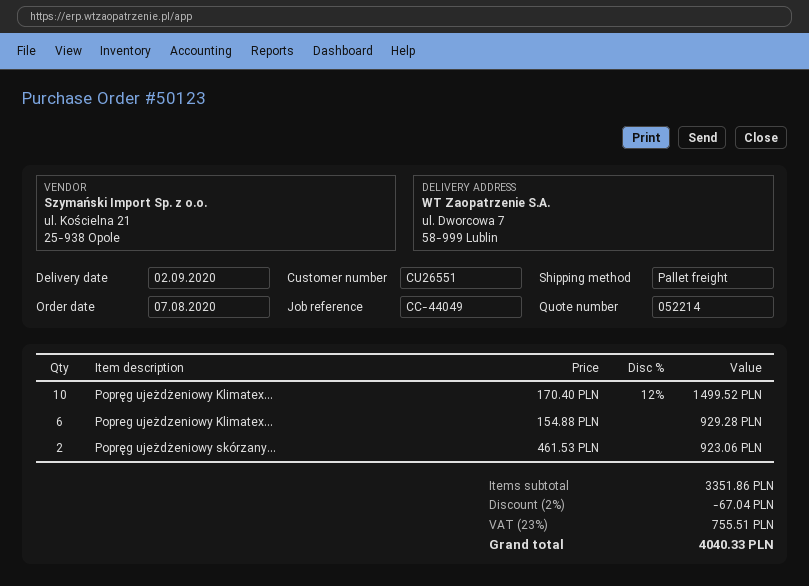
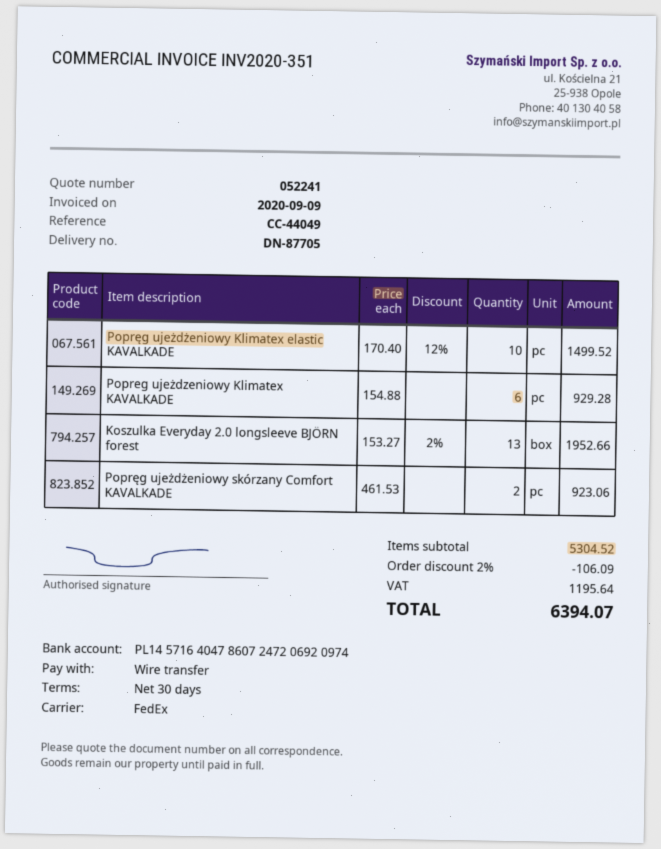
quote number: 052214 -> 052241
shipping method: pallet freight -> FedEx
Koszulka Everyday 2.0 longsleeve BJÖRN forest: none -> 13 x 153.27 - 2% = 1952.66
subtotal: 3351.86 -> 5304.52
discount: 2% = 67.04 -> 2% = 106.09
tax: 755.51 -> 1195.64
total: 4040.33 -> 6394.07

